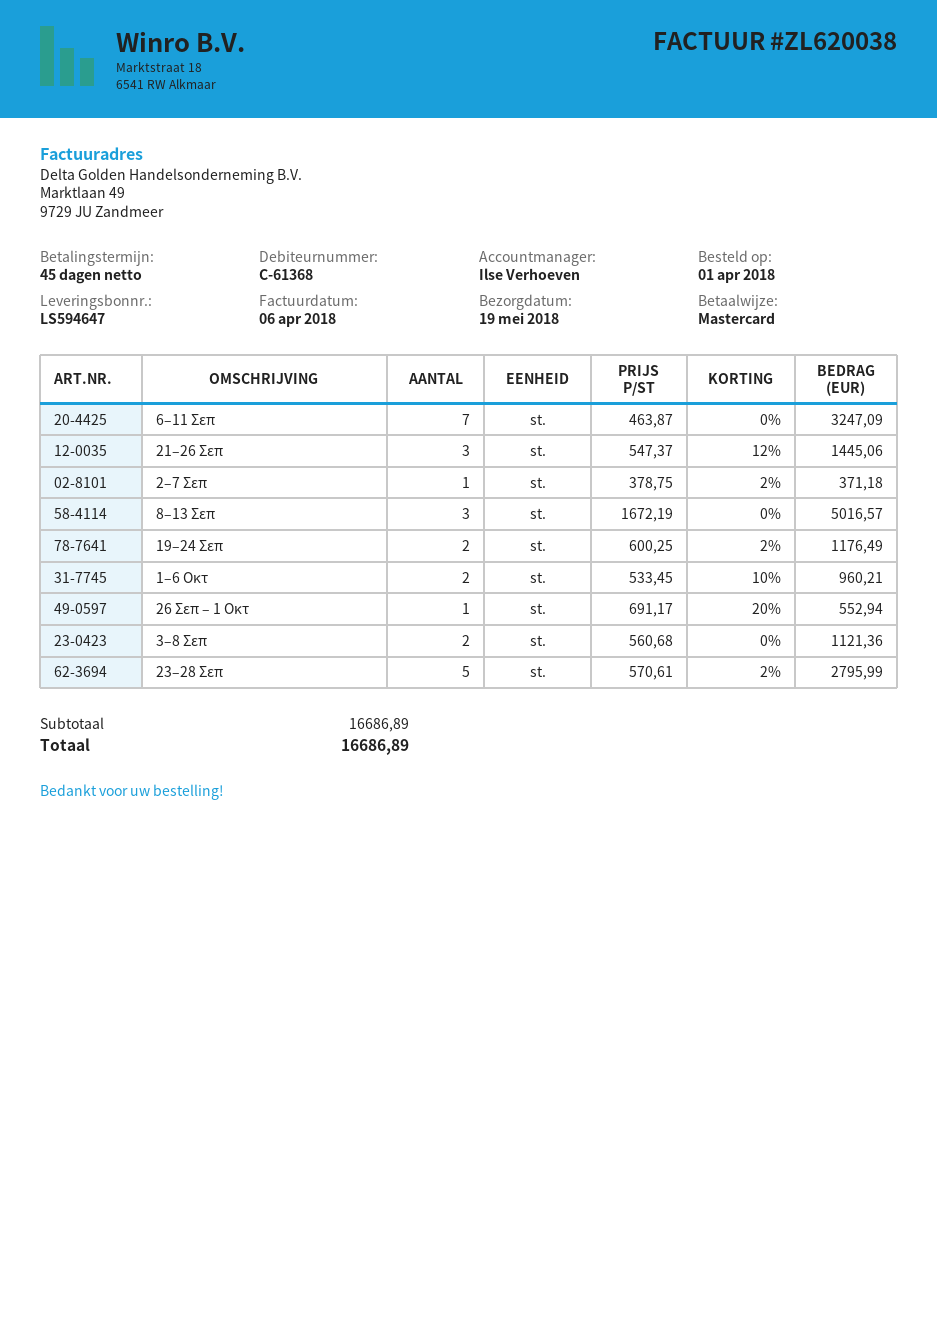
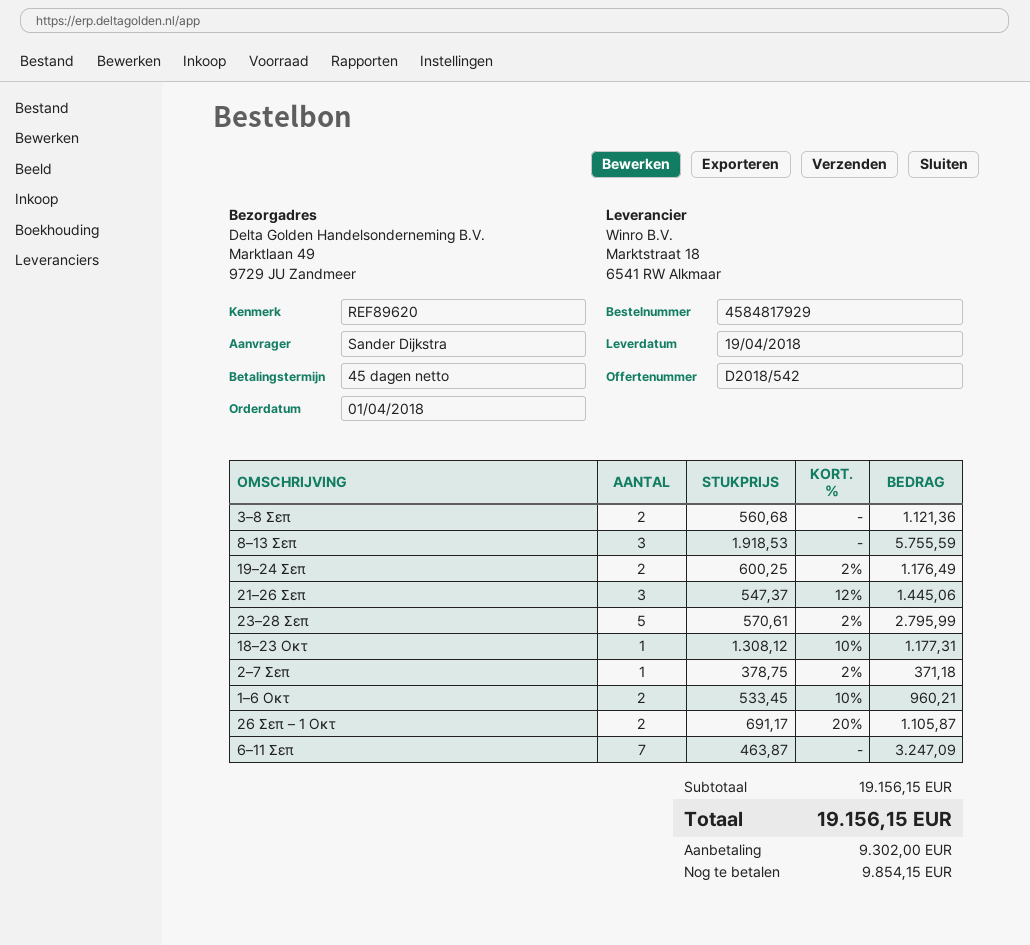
delivery date: 2018-05-19 -> 2018-04-19
8–13 Σεπ: 3 x 1672.19 = 5016.57 -> 3 x 1918.53 = 5755.59
26 Σεπ – 1 Οκτ: 1 x 691.17 - 20% = 552.94 -> 2 x 691.17 - 20% = 1105.87
18–23 Οκτ: none -> 1 x 1308.12 - 10% = 1177.31
subtotal: 16686.89 -> 19156.15
total: 16686.89 -> 19156.15

